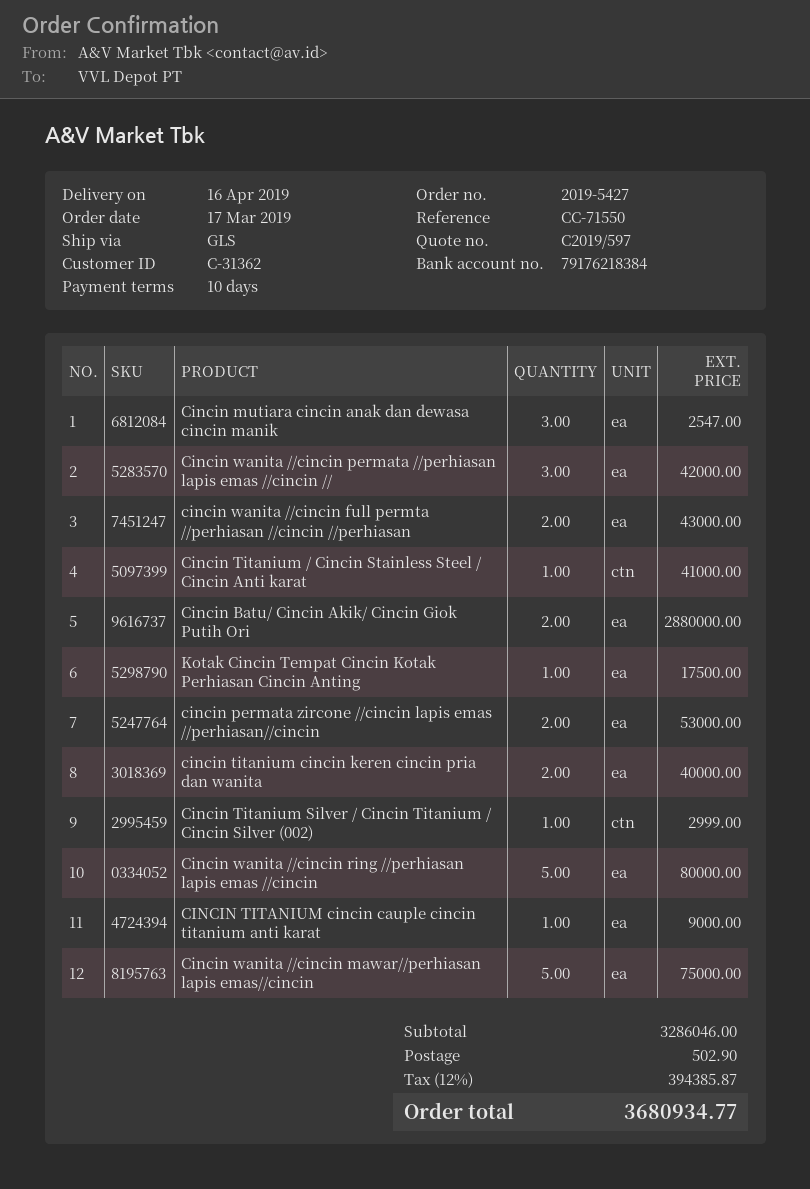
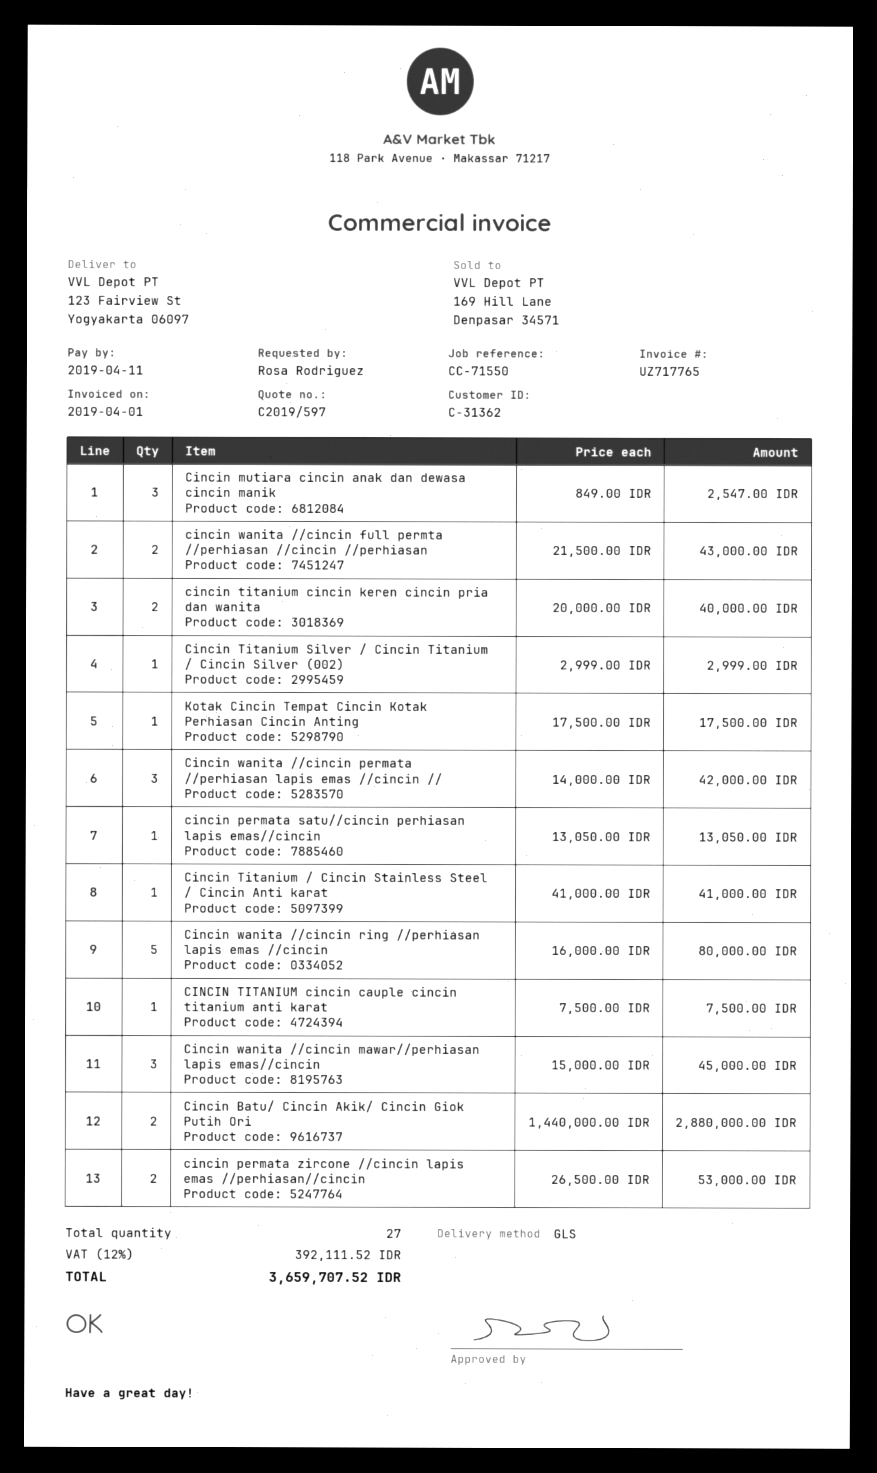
CINCIN TITANIUM cincin cauple cincin titanium anti karat: 1 for 9000.00 -> 1 for 7500.00
Cincin wanita //cincin mawar//perhiasan lapis emas//cincin: 5 for 75000.00 -> 3 for 45000.00
cincin permata satu//cincin perhiasan lapis emas//cincin: none -> 1 for 13050.00
shipping: 502.90 -> none
tax: 12% = 394385.87 -> 12% = 392111.52
total: 3680934.77 -> 3659707.52

